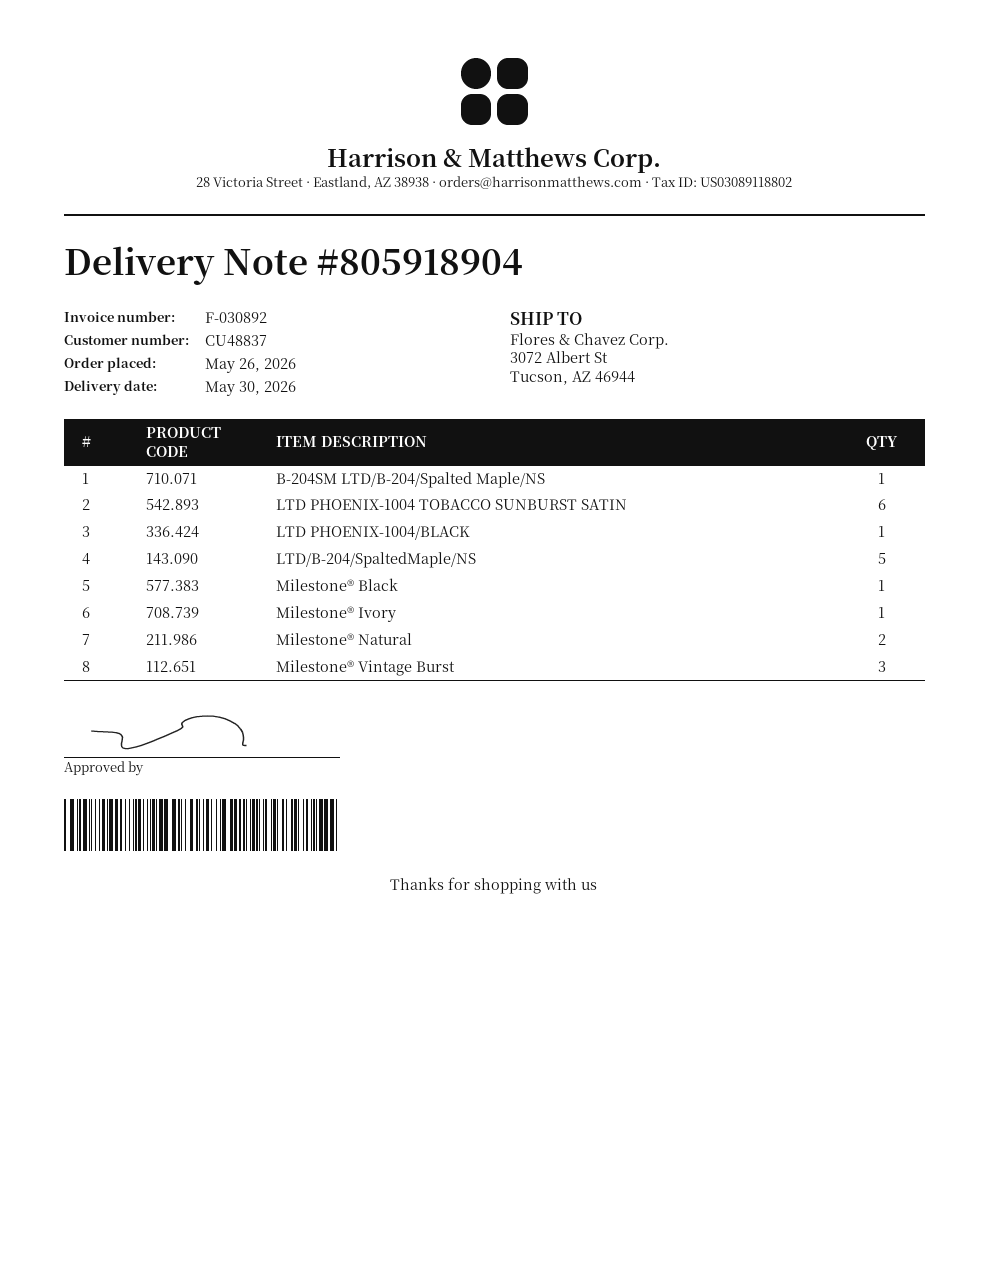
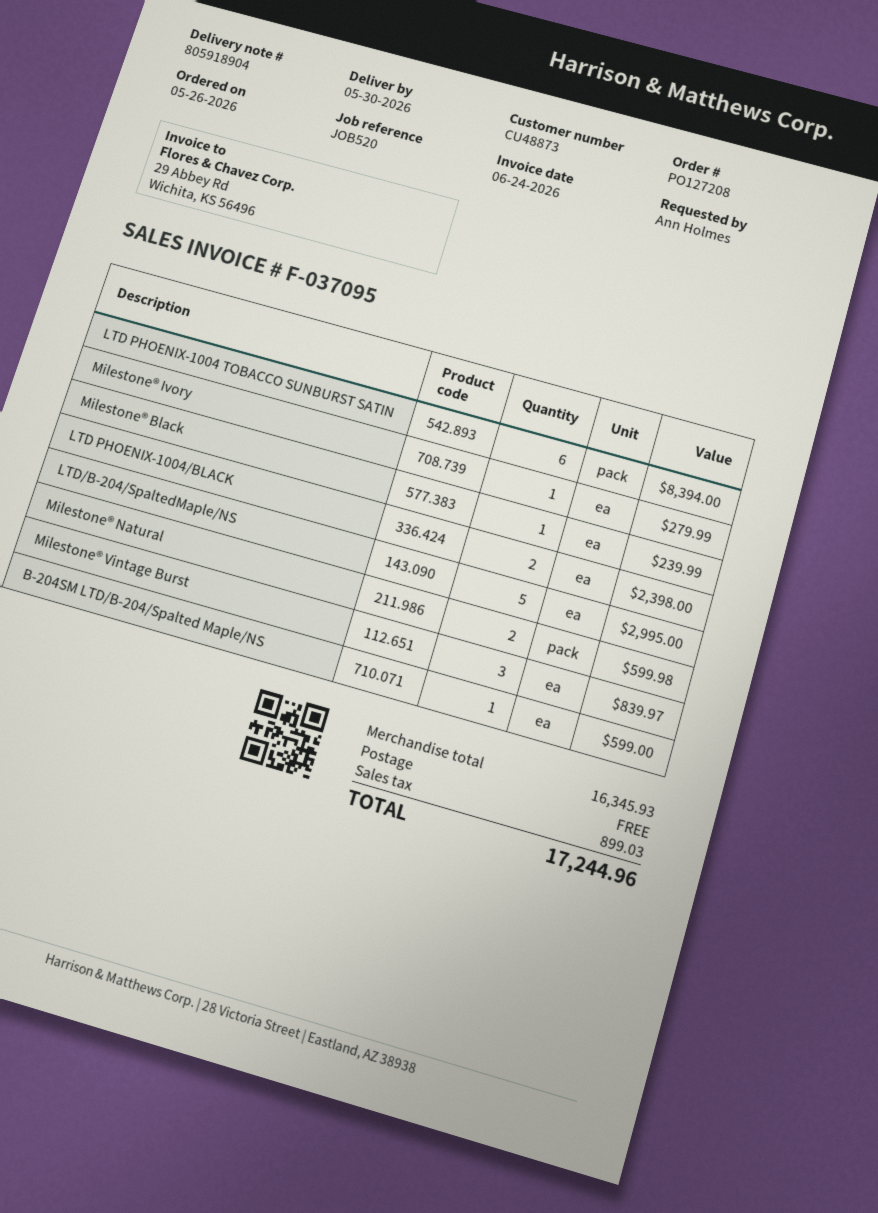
invoice number: F-030892 -> F-037095
customer number: CU48837 -> CU48873
LTD PHOENIX-1004/BLACK: 1 -> 2

